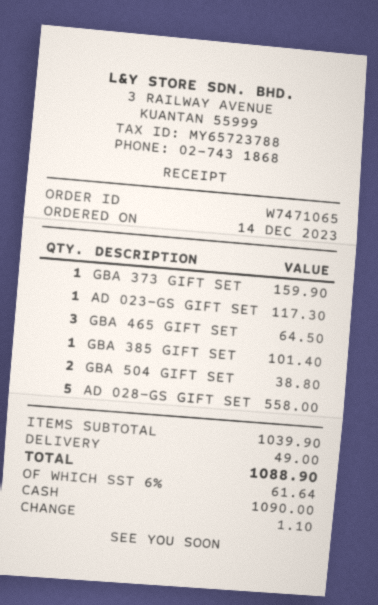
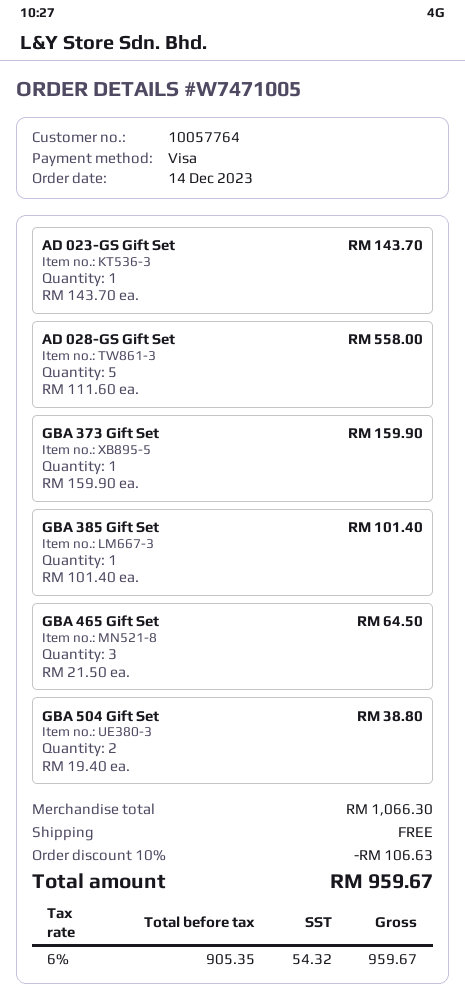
order number: W7471065 -> W7471005
payment method: cash -> Visa
AD 023-GS GIFT SET: 1 for 117.30 -> 1 for 143.70
subtotal: 1039.90 -> 1066.30
discount: none -> 10% = 106.63
shipping: 49.00 -> 0.00
tax: 6% = 61.64 -> 6% = 54.32
total: 1088.90 -> 959.67

